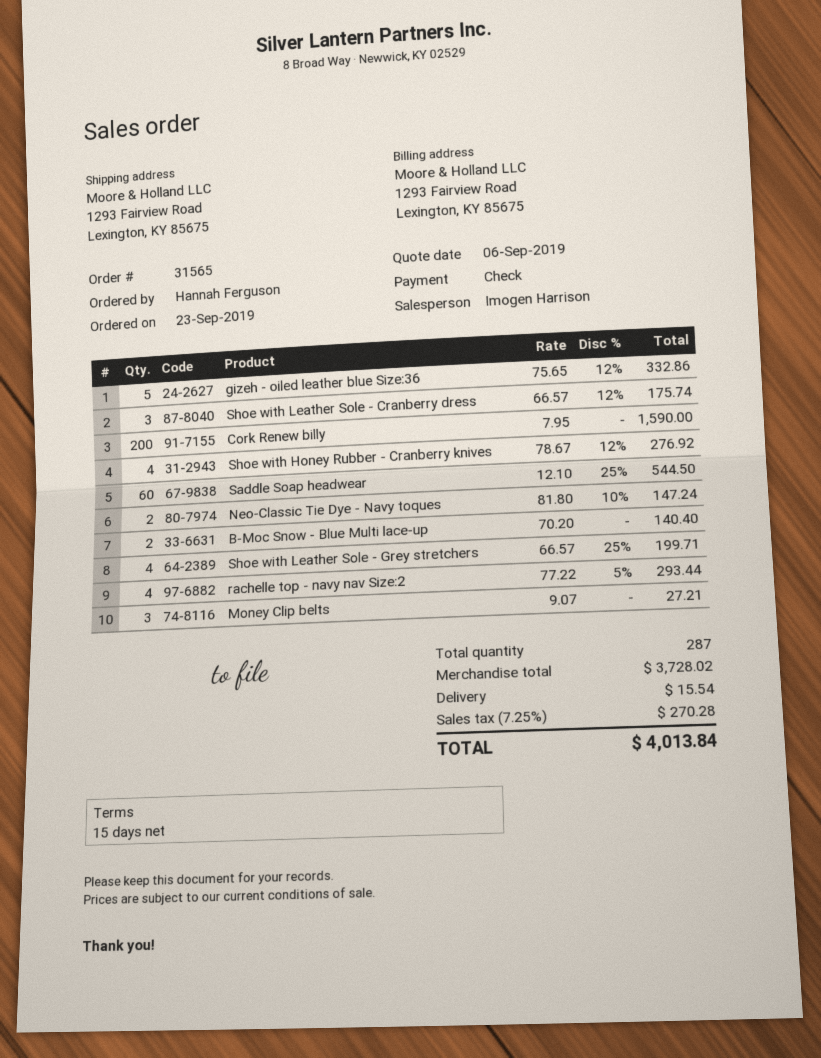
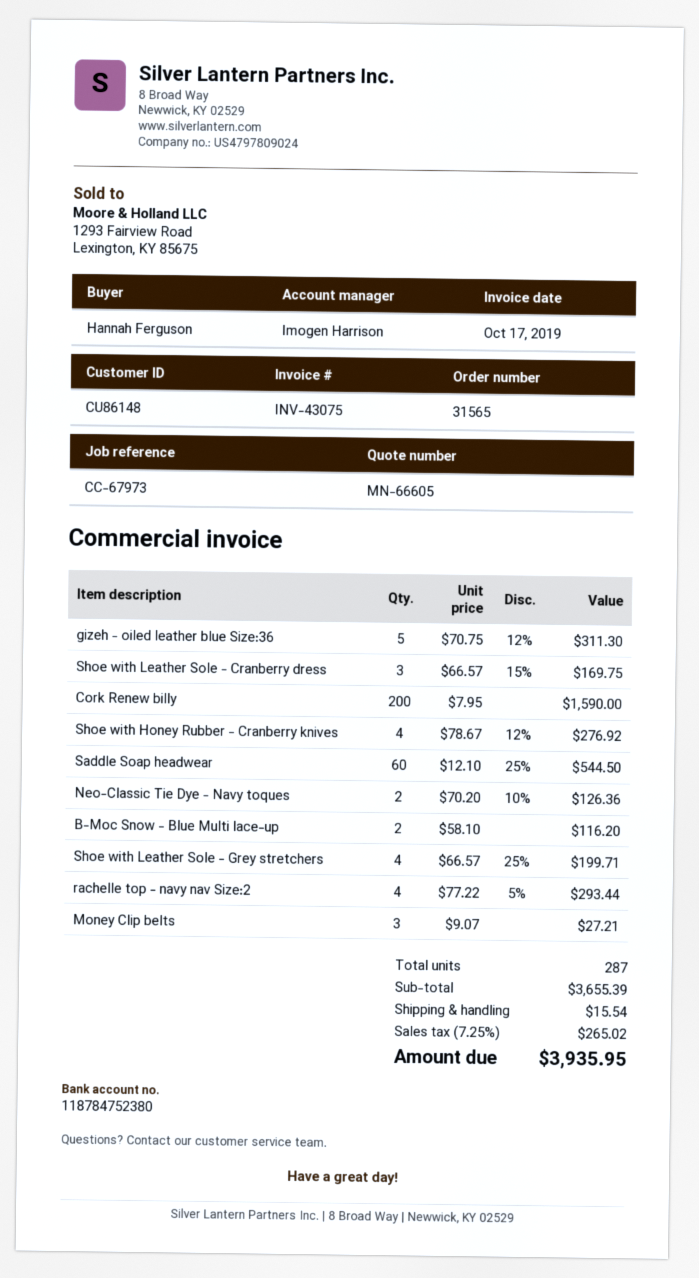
gizeh - oiled leather blue Size:36: 5 x 75.65 - 12% = 332.86 -> 5 x 70.75 - 12% = 311.30
Shoe with Leather Sole - Cranberry dress: 3 x 66.57 - 12% = 175.74 -> 3 x 66.57 - 15% = 169.75
Neo-Classic Tie Dye - Navy toques: 2 x 81.80 - 10% = 147.24 -> 2 x 70.20 - 10% = 126.36
B-Moc Snow - Blue Multi lace-up: 2 x 70.20 = 140.40 -> 2 x 58.10 = 116.20
subtotal: 3728.02 -> 3655.39
tax: 7.25% = 270.28 -> 7.25% = 265.02
total: 4013.84 -> 3935.95

